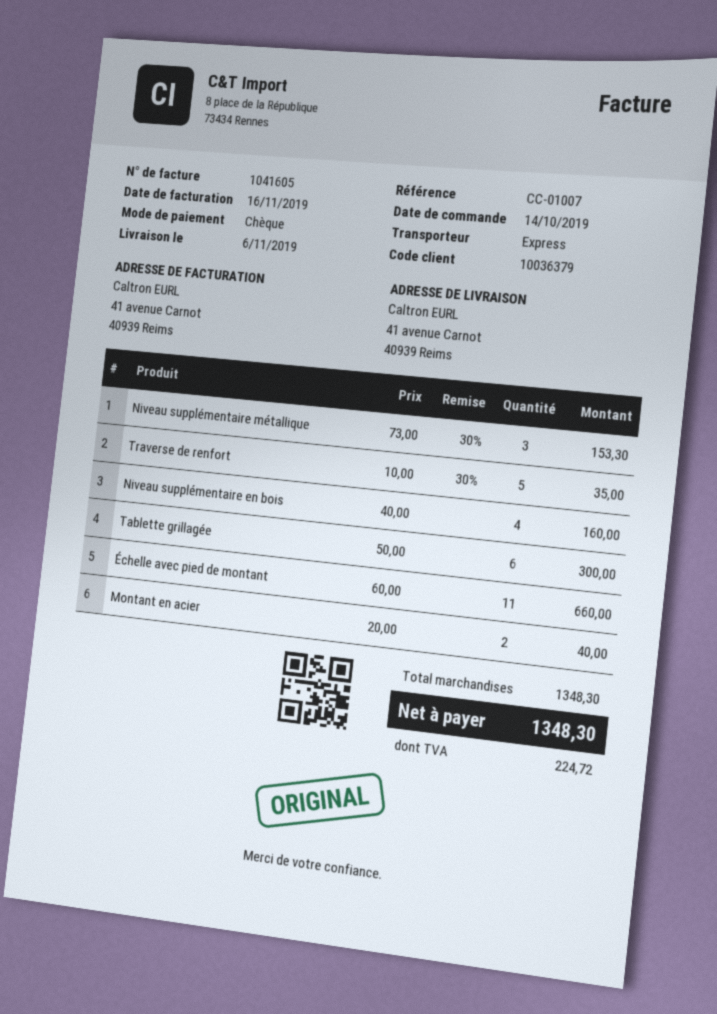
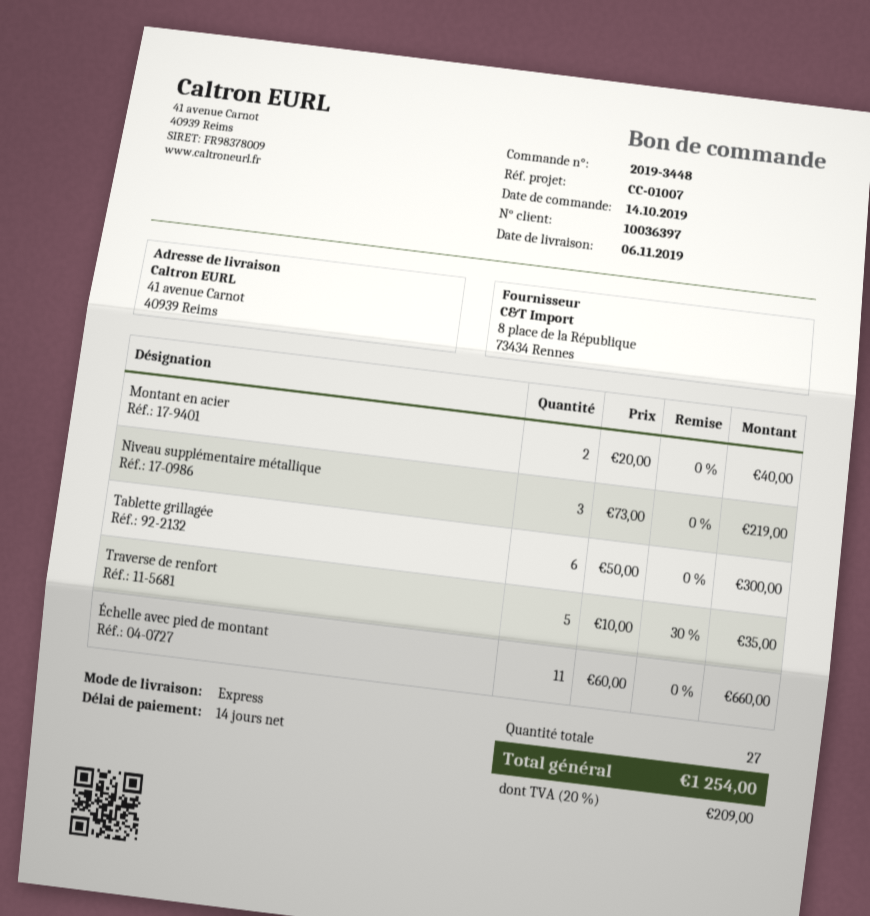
customer number: 10036379 -> 10036397
Niveau supplémentaire métallique: 3 x 73.00 - 30% = 153.30 -> 3 x 73.00 = 219.00
Niveau supplémentaire en bois: 4 x 40.00 = 160.00 -> none
tax: 224.72 -> 209.00
total: 1348.30 -> 1254.00

